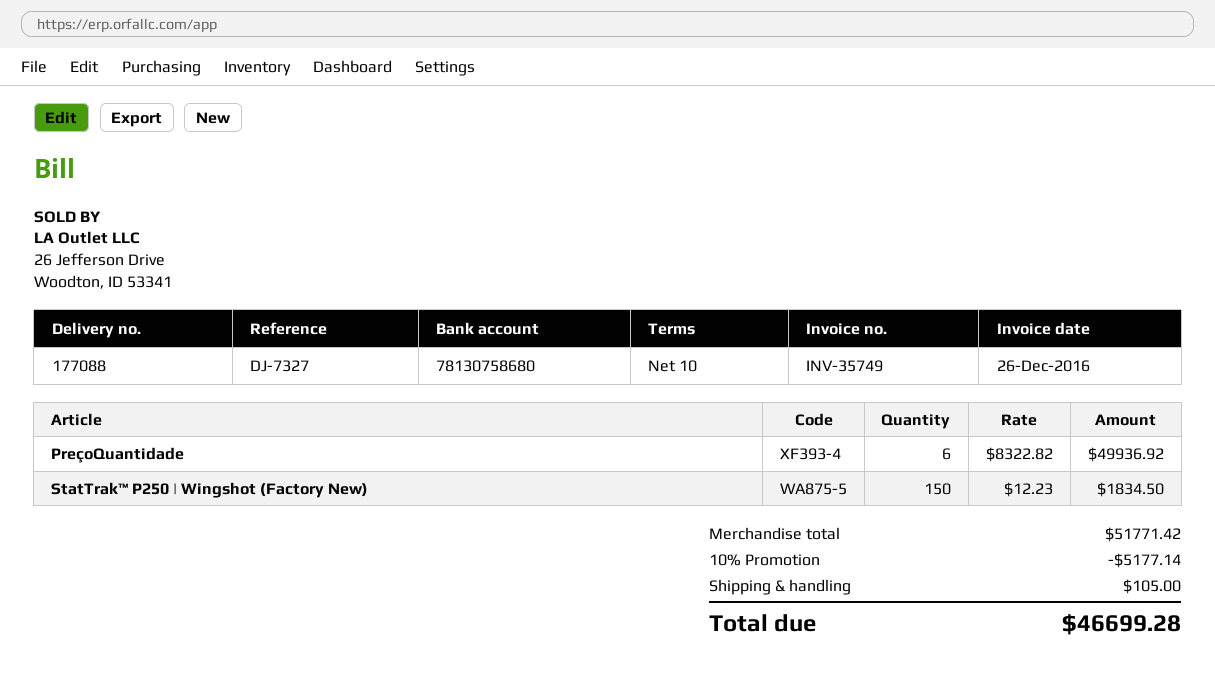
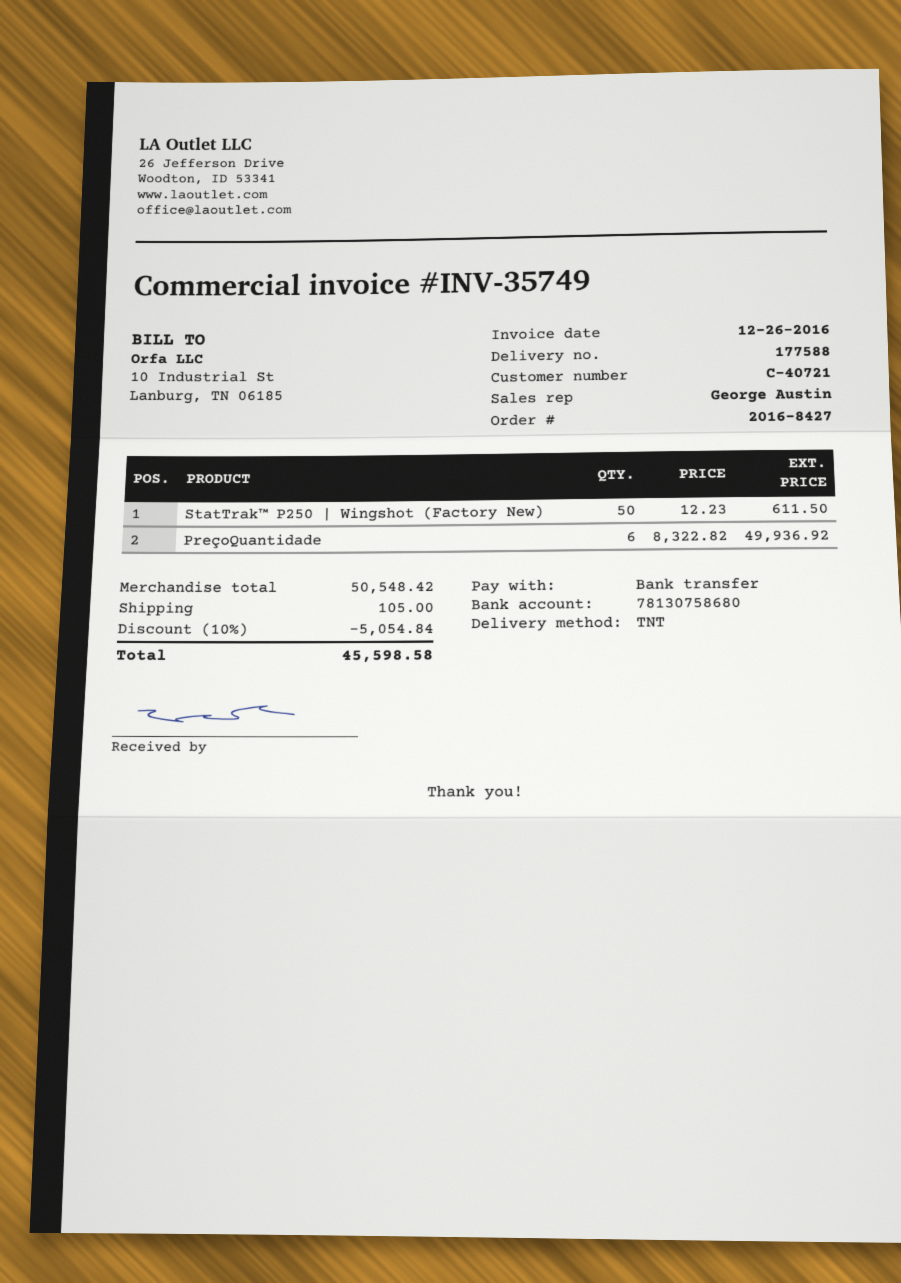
delivery note number: 177088 -> 177588
StatTrak™ P250 | Wingshot (Factory New): 150 x 12.23 = 1834.50 -> 50 x 12.23 = 611.50
subtotal: 51771.42 -> 50548.42
discount: 10% = 5177.14 -> 10% = 5054.84
total: 46699.28 -> 45598.58

